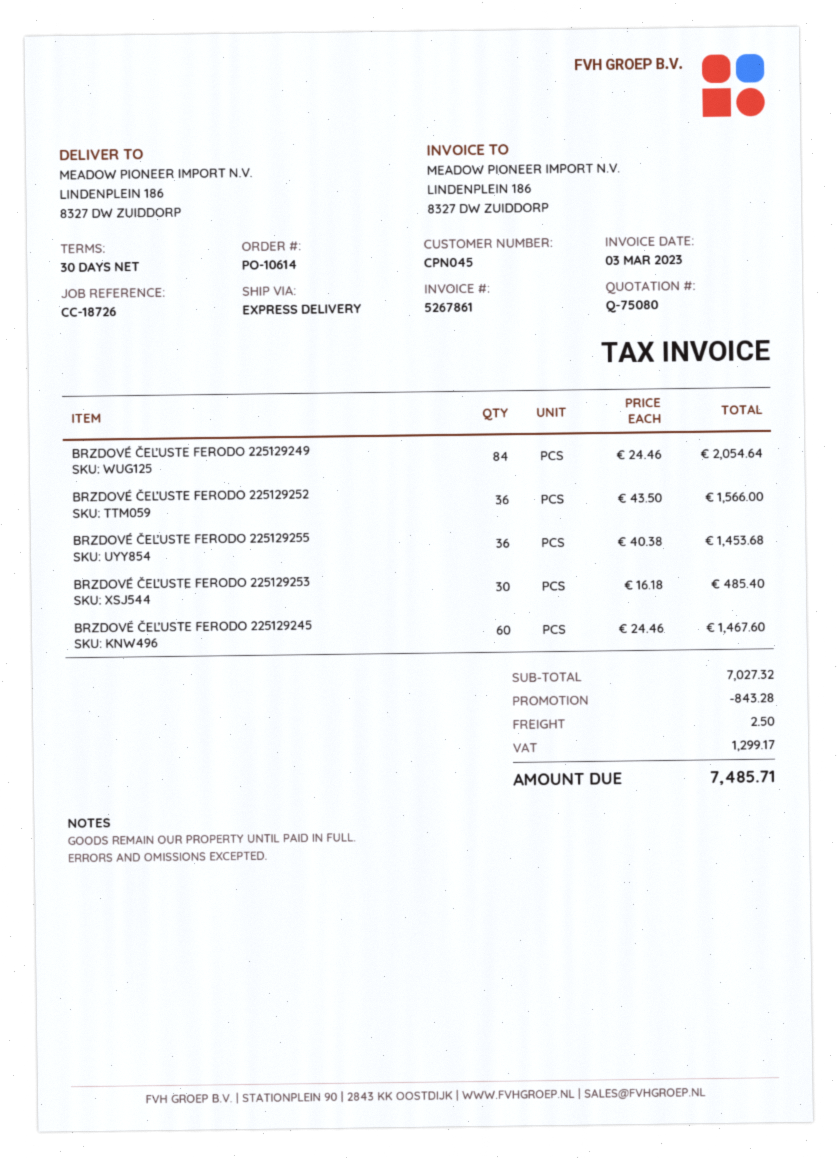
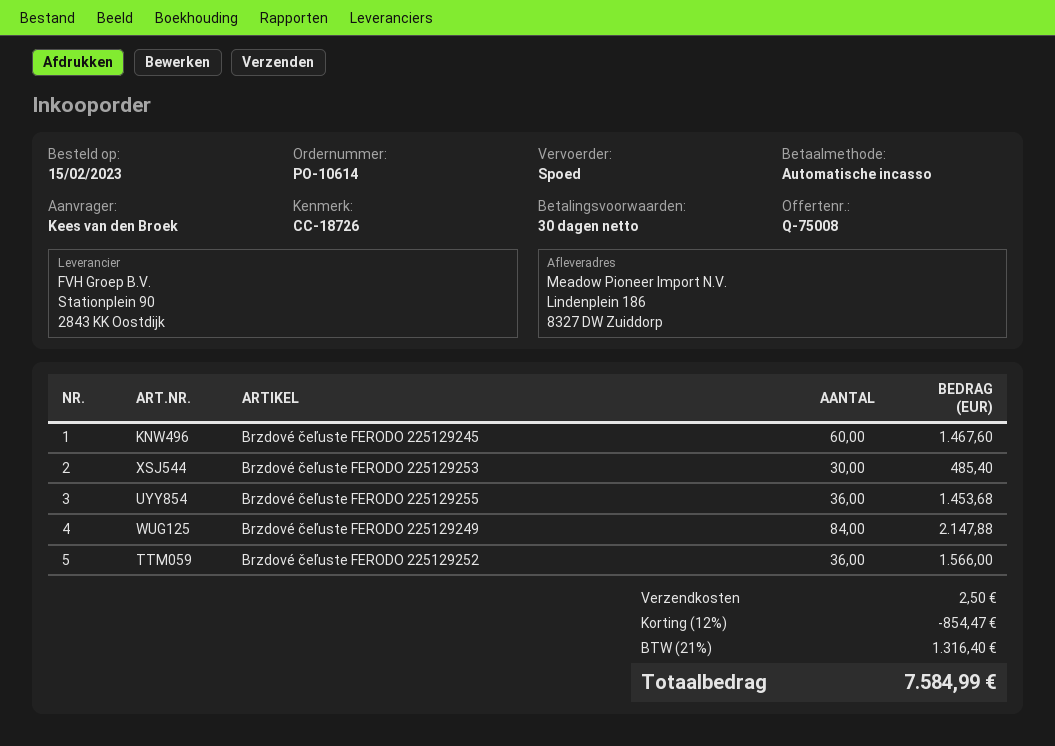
quote number: Q-75080 -> Q-75008
BRZDOVÉ ČEĽUSTE FERODO 225129249: 84 for 2054.64 -> 84 for 2147.88
discount: 843.28 -> 854.47
tax: 1299.17 -> 1316.40
total: 7485.71 -> 7584.99

